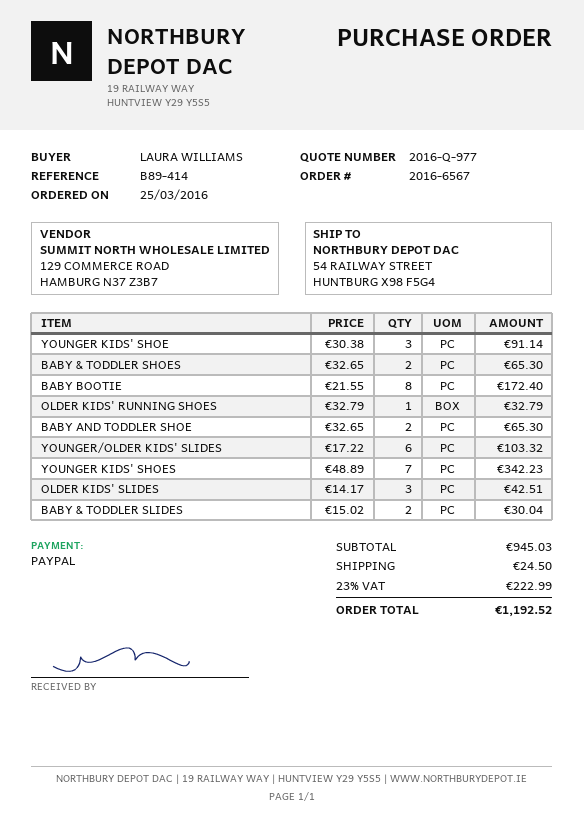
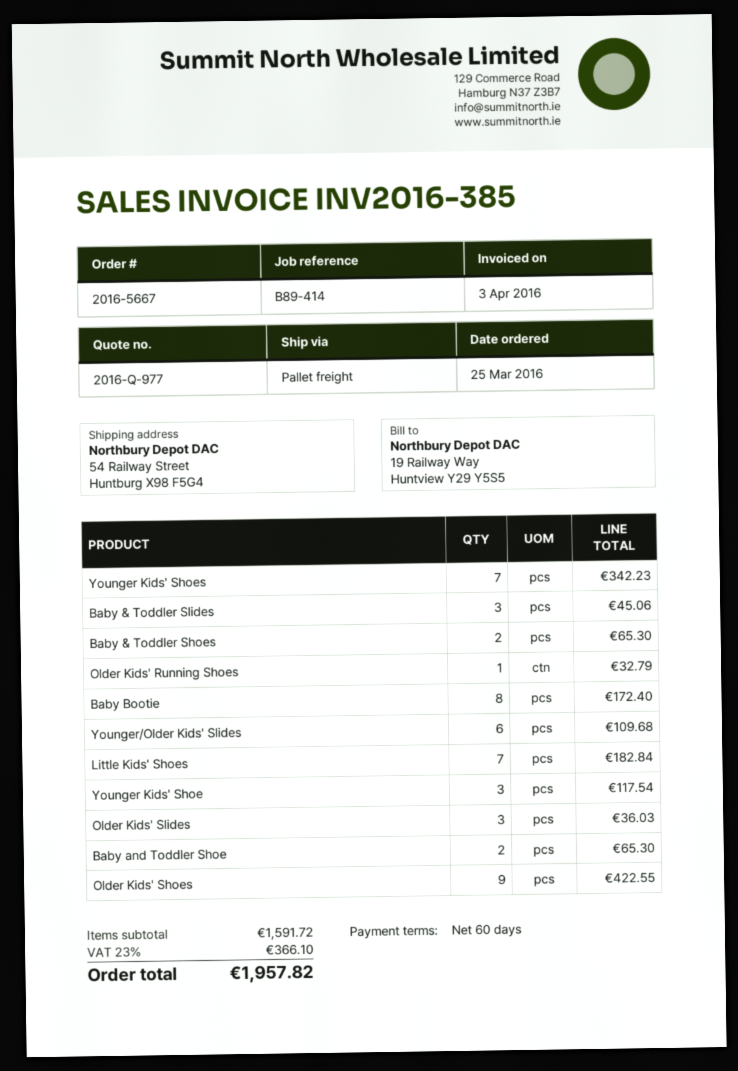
order number: 2016-6567 -> 2016-5667
YOUNGER KIDS' SHOE: 3 for 91.14 -> 3 for 117.54
YOUNGER/OLDER KIDS' SLIDES: 6 for 103.32 -> 6 for 109.68
OLDER KIDS' SLIDES: 3 for 42.51 -> 3 for 36.03
BABY & TODDLER SLIDES: 2 for 30.04 -> 3 for 45.06
Little Kids' Shoes: none -> 7 for 182.84
Older Kids' Shoes: none -> 9 for 422.55
subtotal: 945.03 -> 1591.72
shipping: 24.50 -> none
tax: 23% = 222.99 -> 23% = 366.10
total: 1192.52 -> 1957.82

